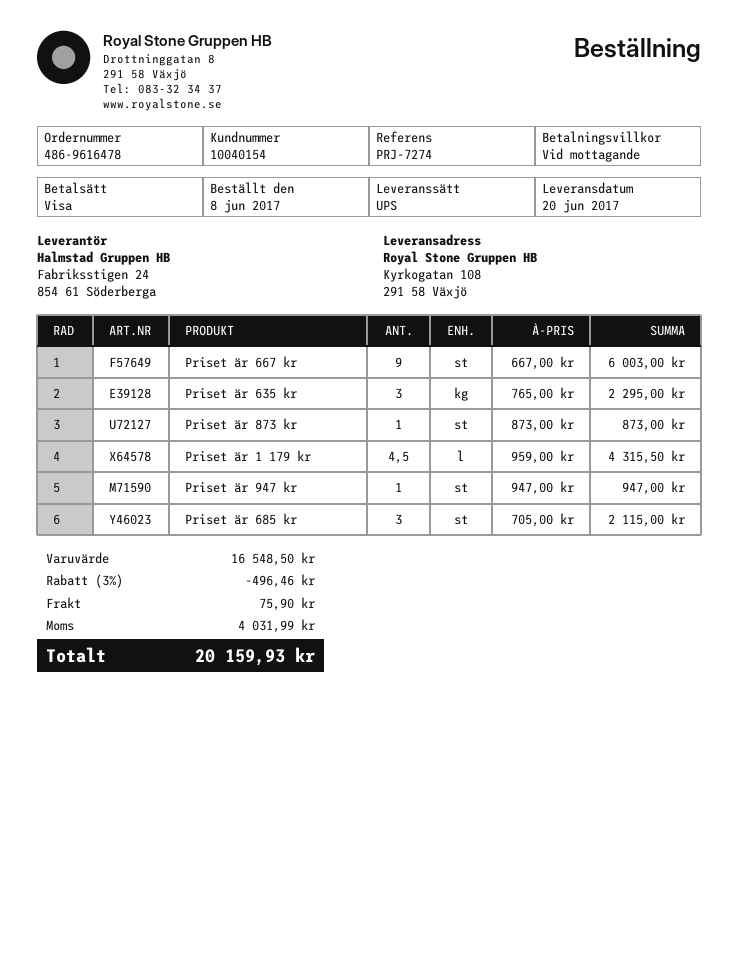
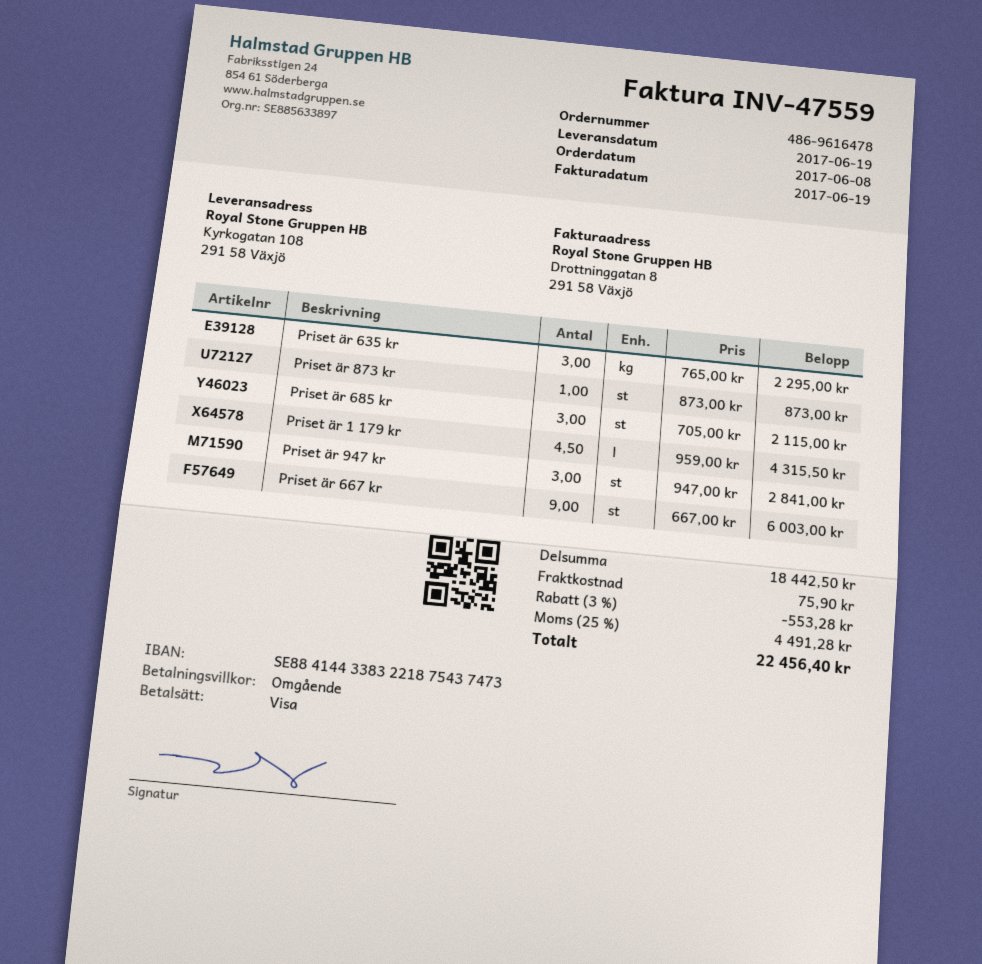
delivery date: 2017-06-20 -> 2017-06-19
Priset är 947 kr: 1 x 947.00 = 947.00 -> 3 x 947.00 = 2841.00
subtotal: 16548.50 -> 18442.50
discount: 3% = 496.46 -> 3% = 553.28
tax: 4031.99 -> 4491.28
total: 20159.93 -> 22456.40

